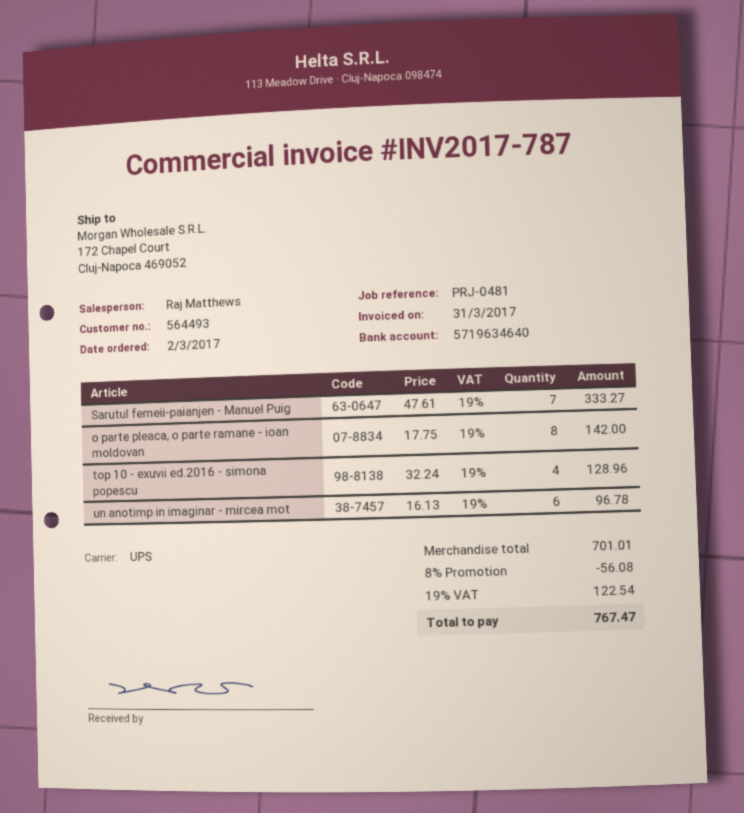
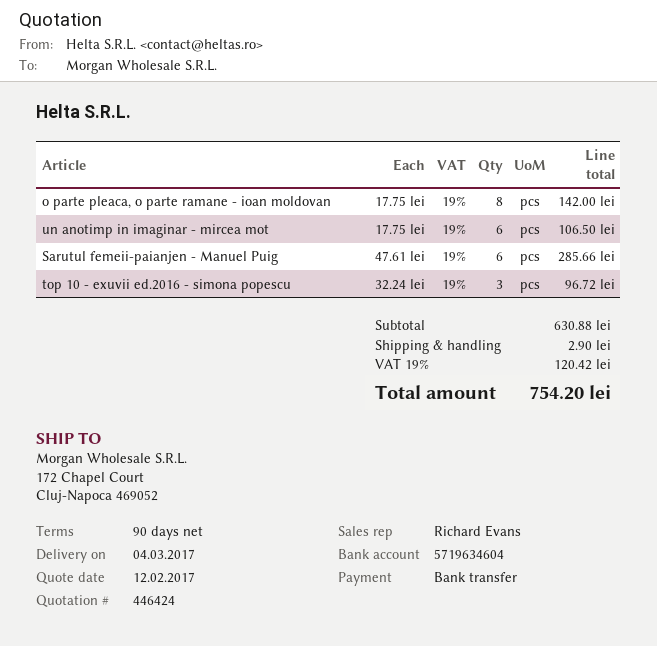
sales rep: Raj Matthews -> Richard Evans
bank account: 5719634640 -> 5719634604
Sarutul femeii-paianjen - Manuel Puig: 7 x 47.61 = 333.27 -> 6 x 47.61 = 285.66
top 10 - exuvii ed.2016 - simona popescu: 4 x 32.24 = 128.96 -> 3 x 32.24 = 96.72
un anotimp in imaginar - mircea mot: 6 x 16.13 = 96.78 -> 6 x 17.75 = 106.50
subtotal: 701.01 -> 630.88
discount: 8% = 56.08 -> none
shipping: none -> 2.90
tax: 19% = 122.54 -> 19% = 120.42
total: 767.47 -> 754.20

